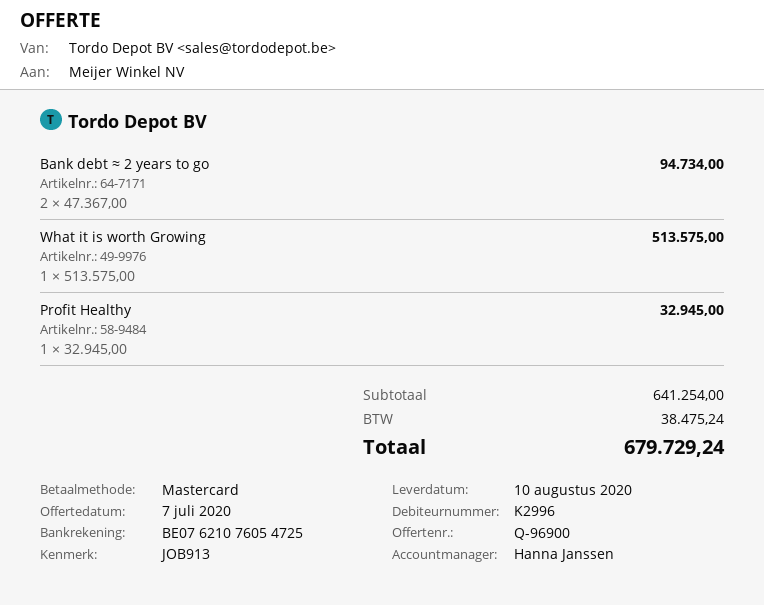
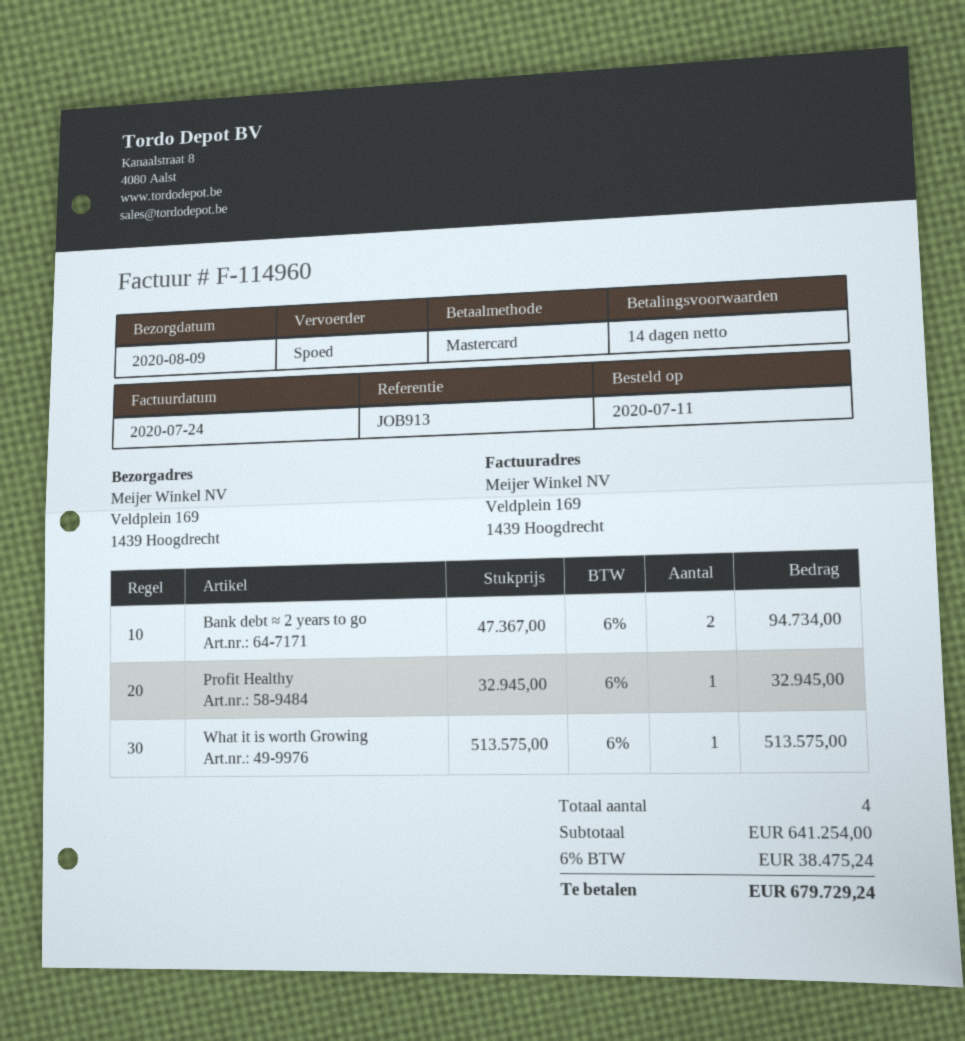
delivery date: 2020-08-10 -> 2020-08-09

